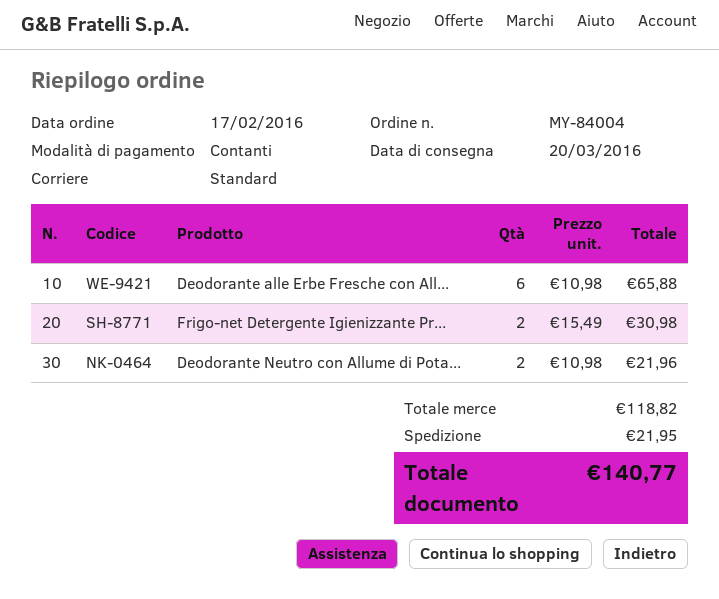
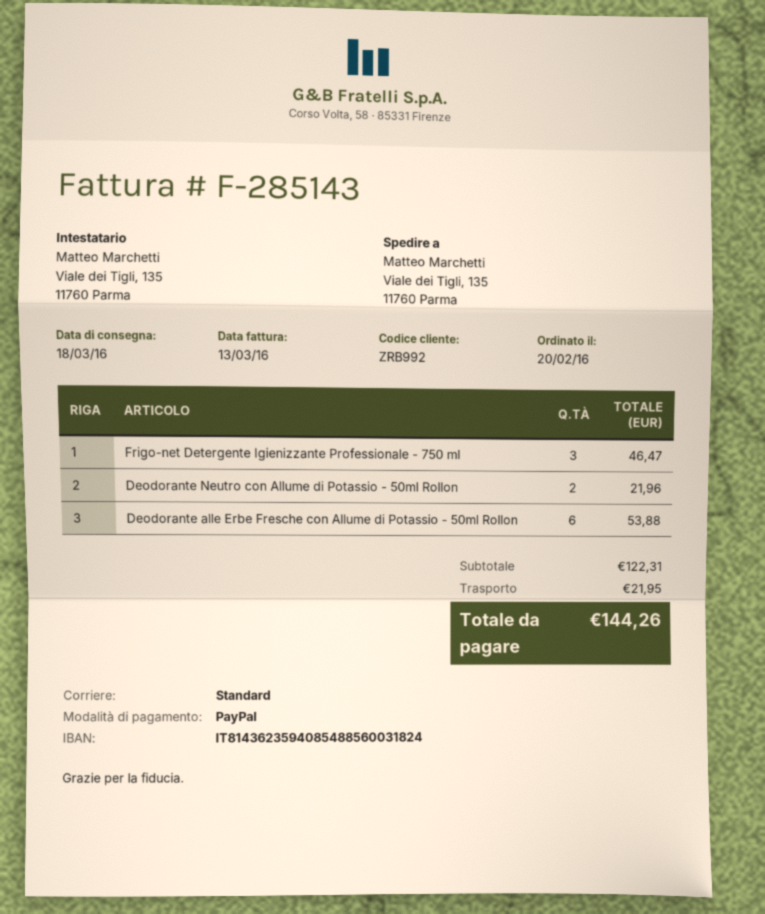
order date: 2016-02-17 -> 2016-02-20
delivery date: 2016-03-20 -> 2016-03-18
payment method: cash -> PayPal
Deodorante alle Erbe Fresche con All...: 6 for 65.88 -> 6 for 53.88
Frigo-net Detergente Igienizzante Pr...: 2 for 30.98 -> 3 for 46.47
subtotal: 118.82 -> 122.31
total: 140.77 -> 144.26

